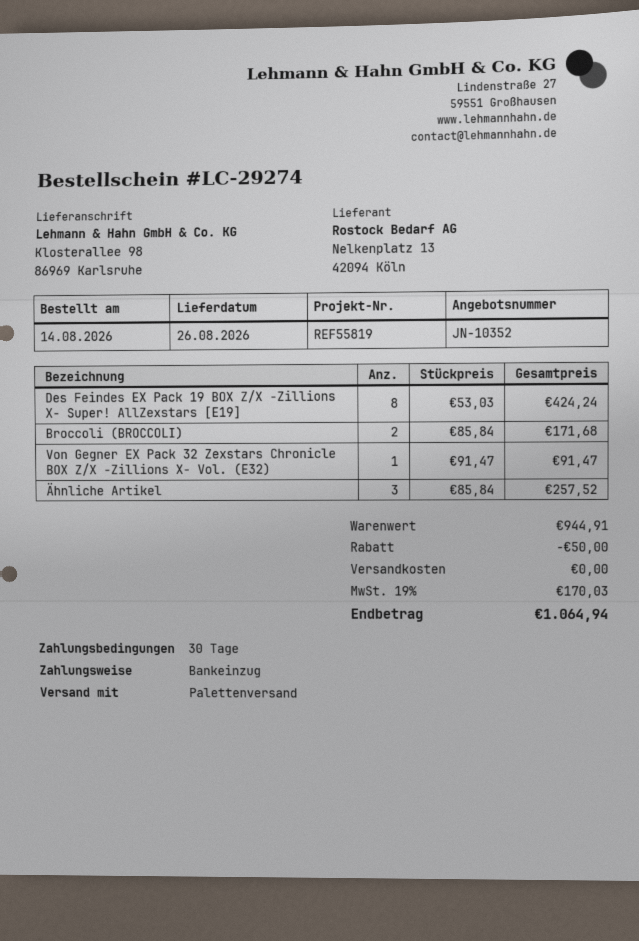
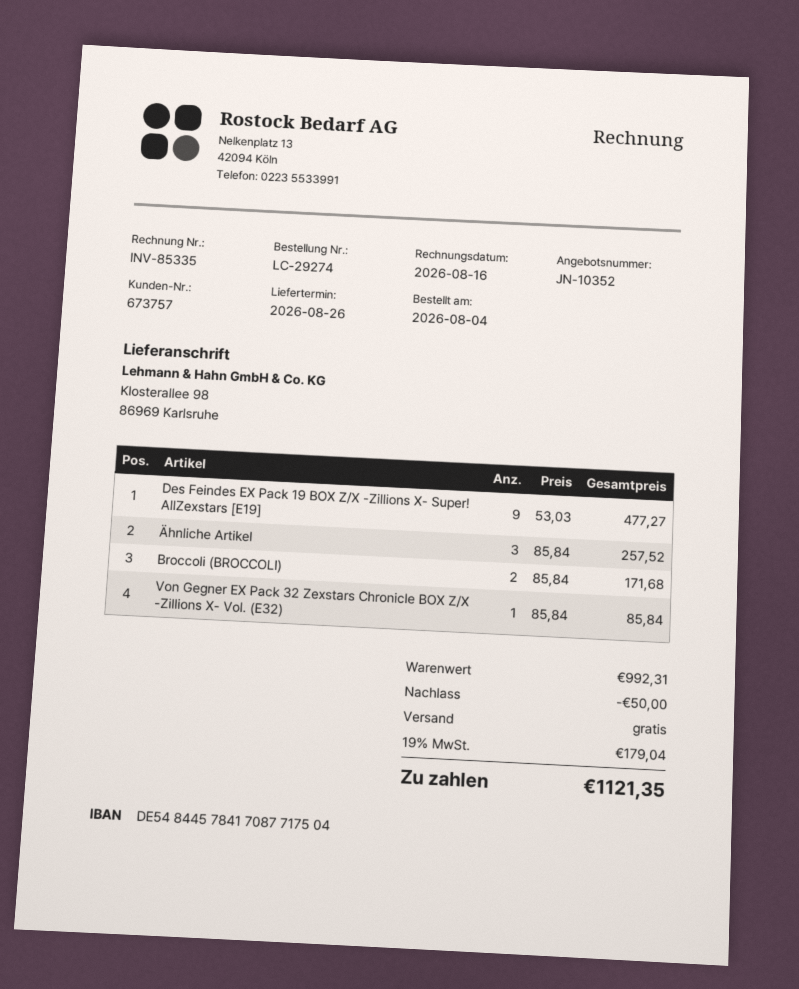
order date: 2026-08-14 -> 2026-08-04
Des Feindes EX Pack 19 BOX Z/X -Zillions X- Super! AllZexstars [E19]: 8 x 53.03 = 424.24 -> 9 x 53.03 = 477.27
Von Gegner EX Pack 32 Zexstars Chronicle BOX Z/X -Zillions X- Vol. (E32): 1 x 91.47 = 91.47 -> 1 x 85.84 = 85.84
subtotal: 944.91 -> 992.31
tax: 19% = 170.03 -> 19% = 179.04
total: 1064.94 -> 1121.35

